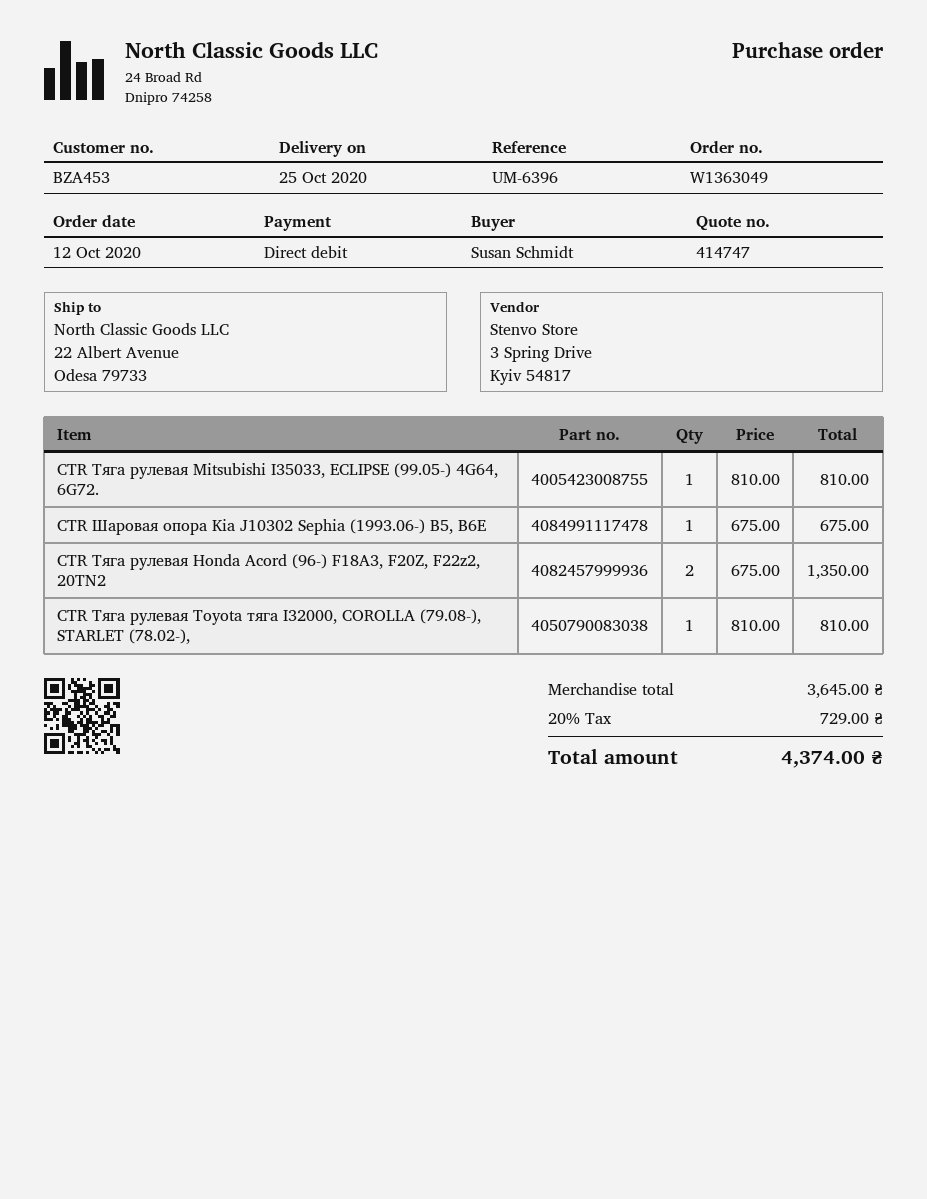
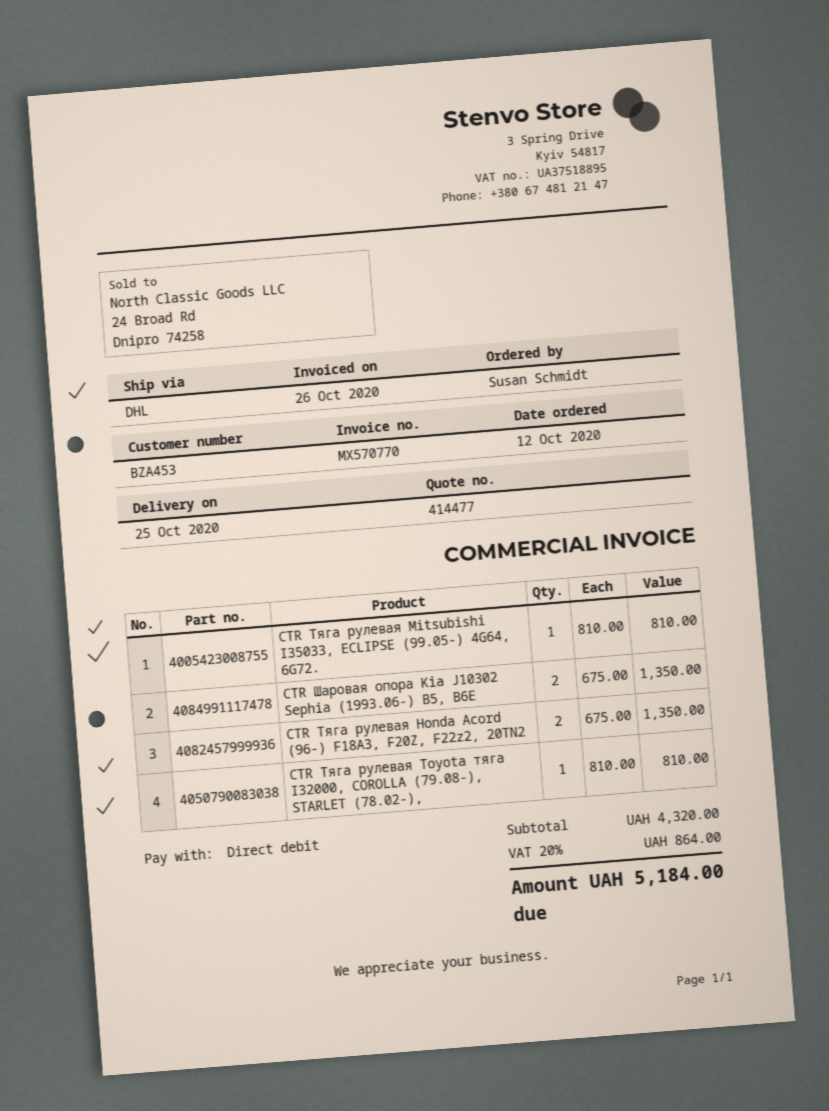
quote number: 414747 -> 414477
CTR Шаровая опора Kia J10302 Sephia (1993.06-) B5, B6E: 1 x 675.00 = 675.00 -> 2 x 675.00 = 1350.00
subtotal: 3645.00 -> 4320.00
tax: 20% = 729.00 -> 20% = 864.00
total: 4374.00 -> 5184.00

